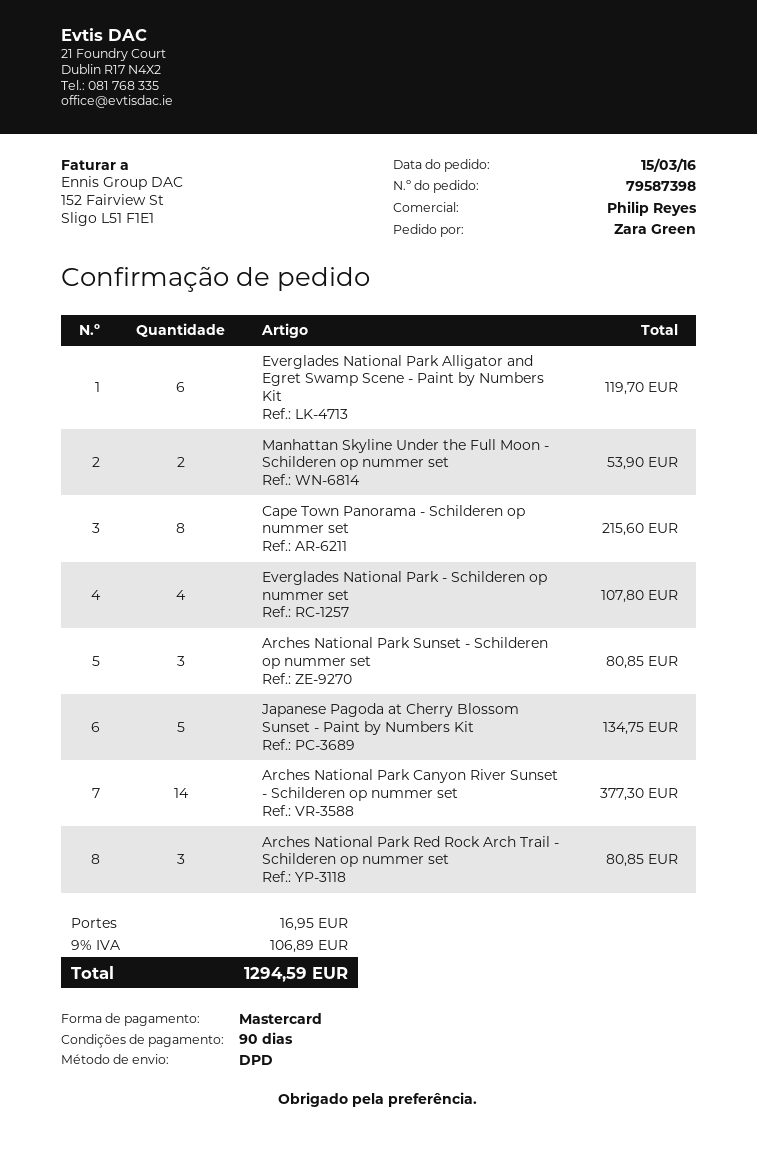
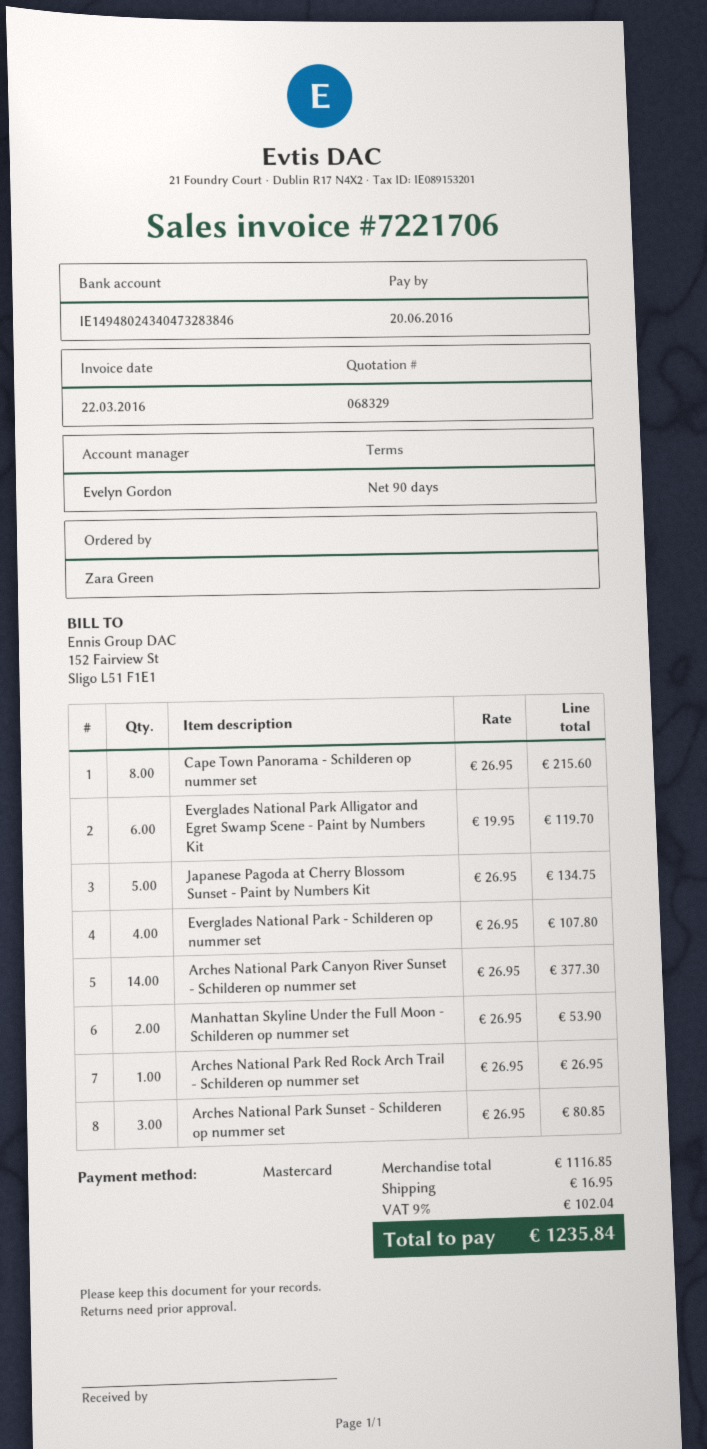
sales rep: Philip Reyes -> Evelyn Gordon
Arches National Park Red Rock Arch Trail - Schilderen op nummer set: 3 for 80.85 -> 1 for 26.95
tax: 9% = 106.89 -> 9% = 102.04
total: 1294.59 -> 1235.84

